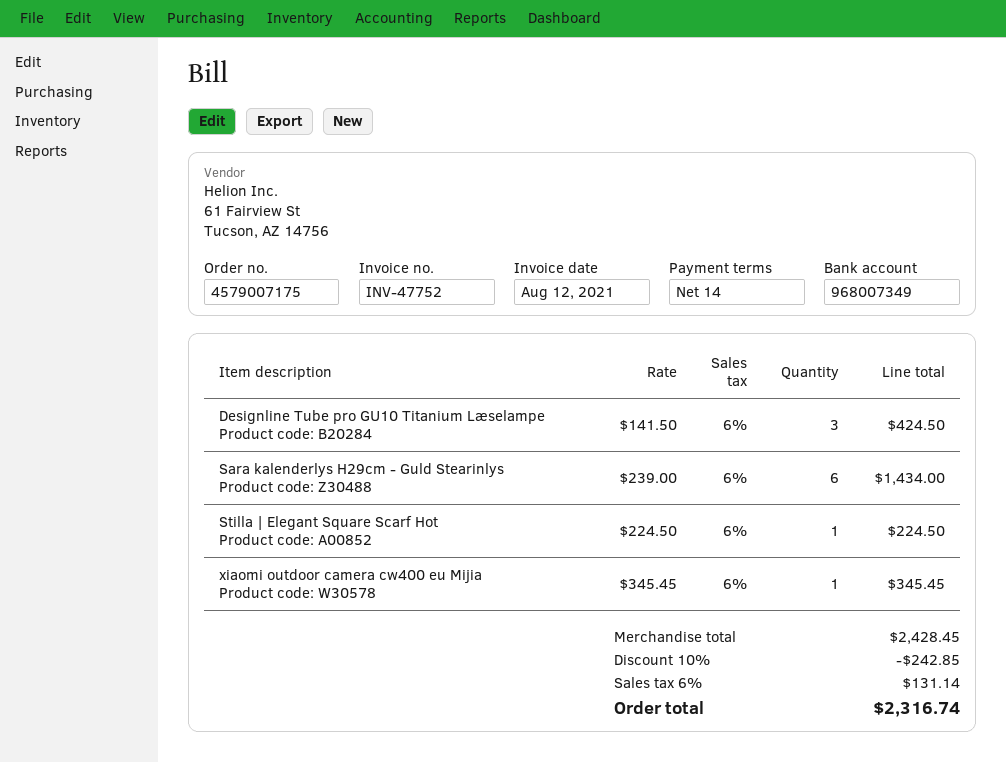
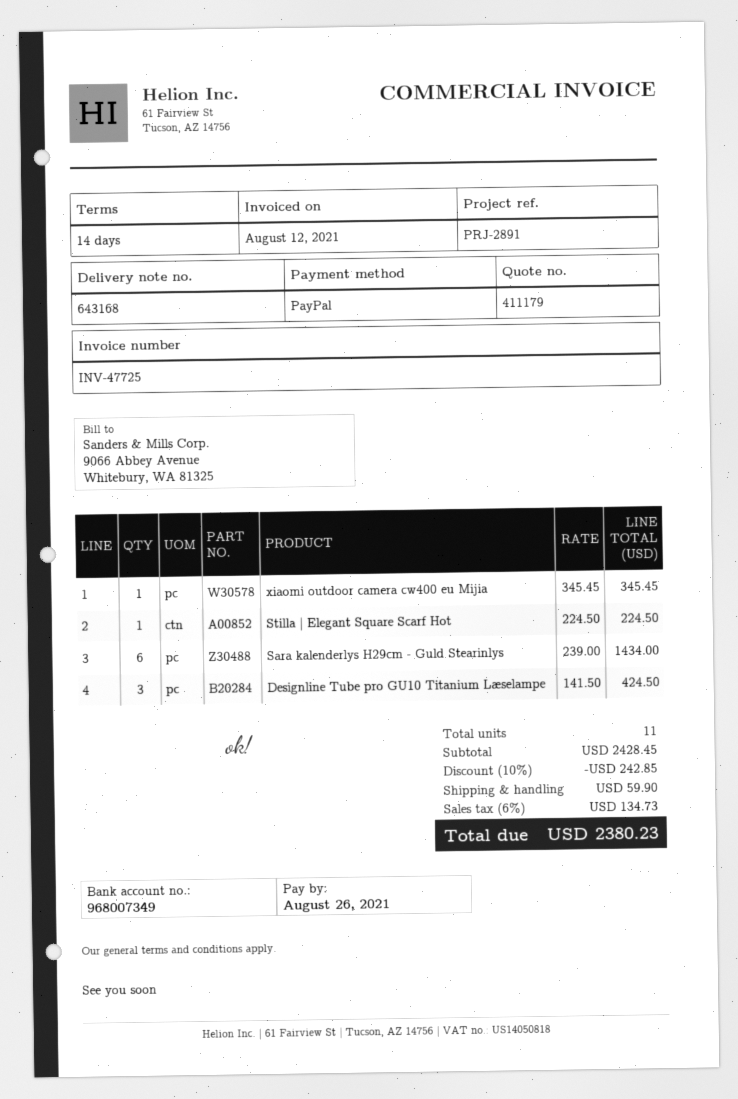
invoice number: INV-47752 -> INV-47725
shipping: none -> 59.90
tax: 6% = 131.14 -> 6% = 134.73
total: 2316.74 -> 2380.23

